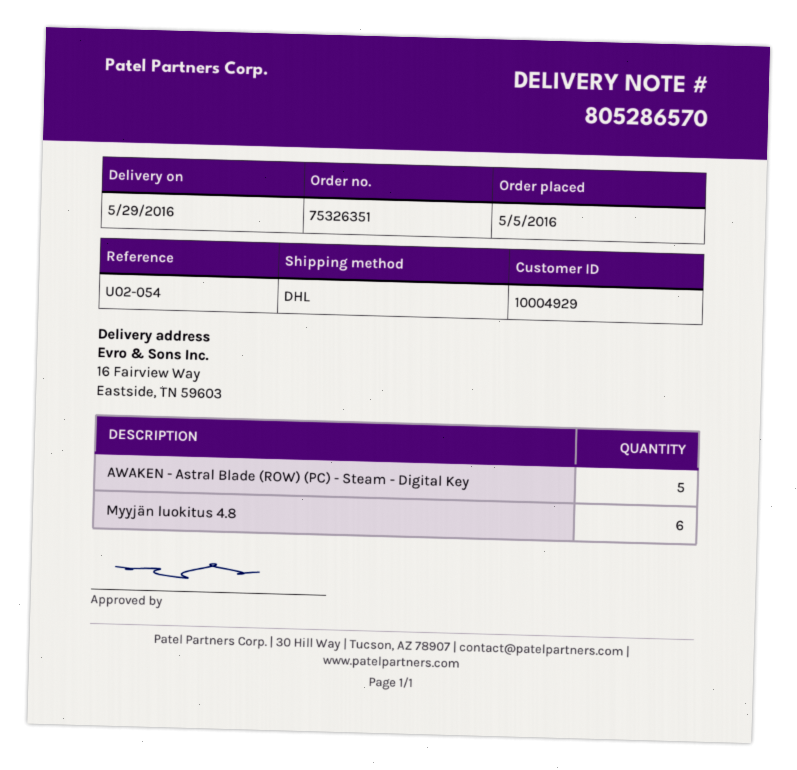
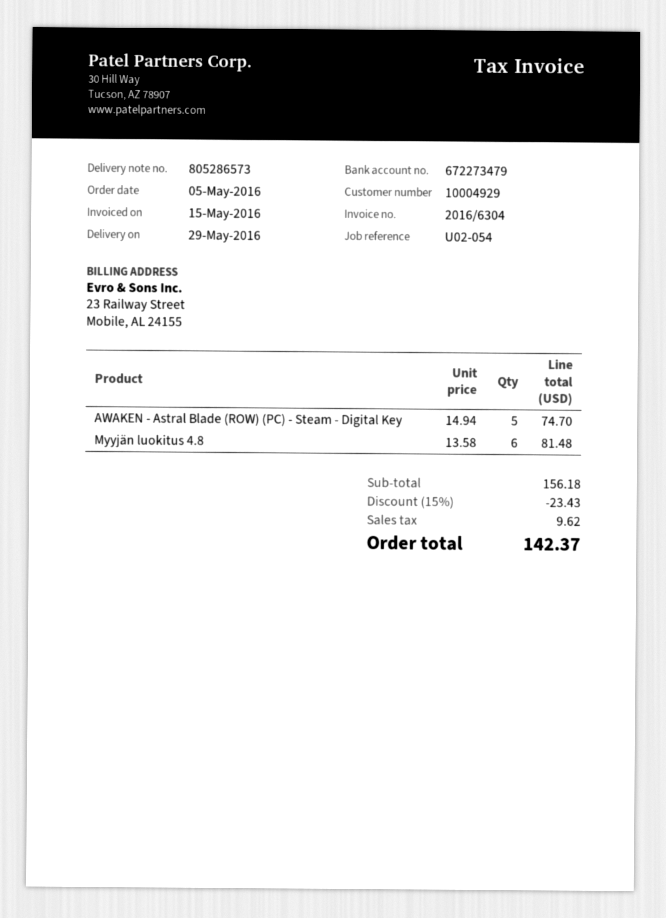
delivery note number: 805286570 -> 805286573

